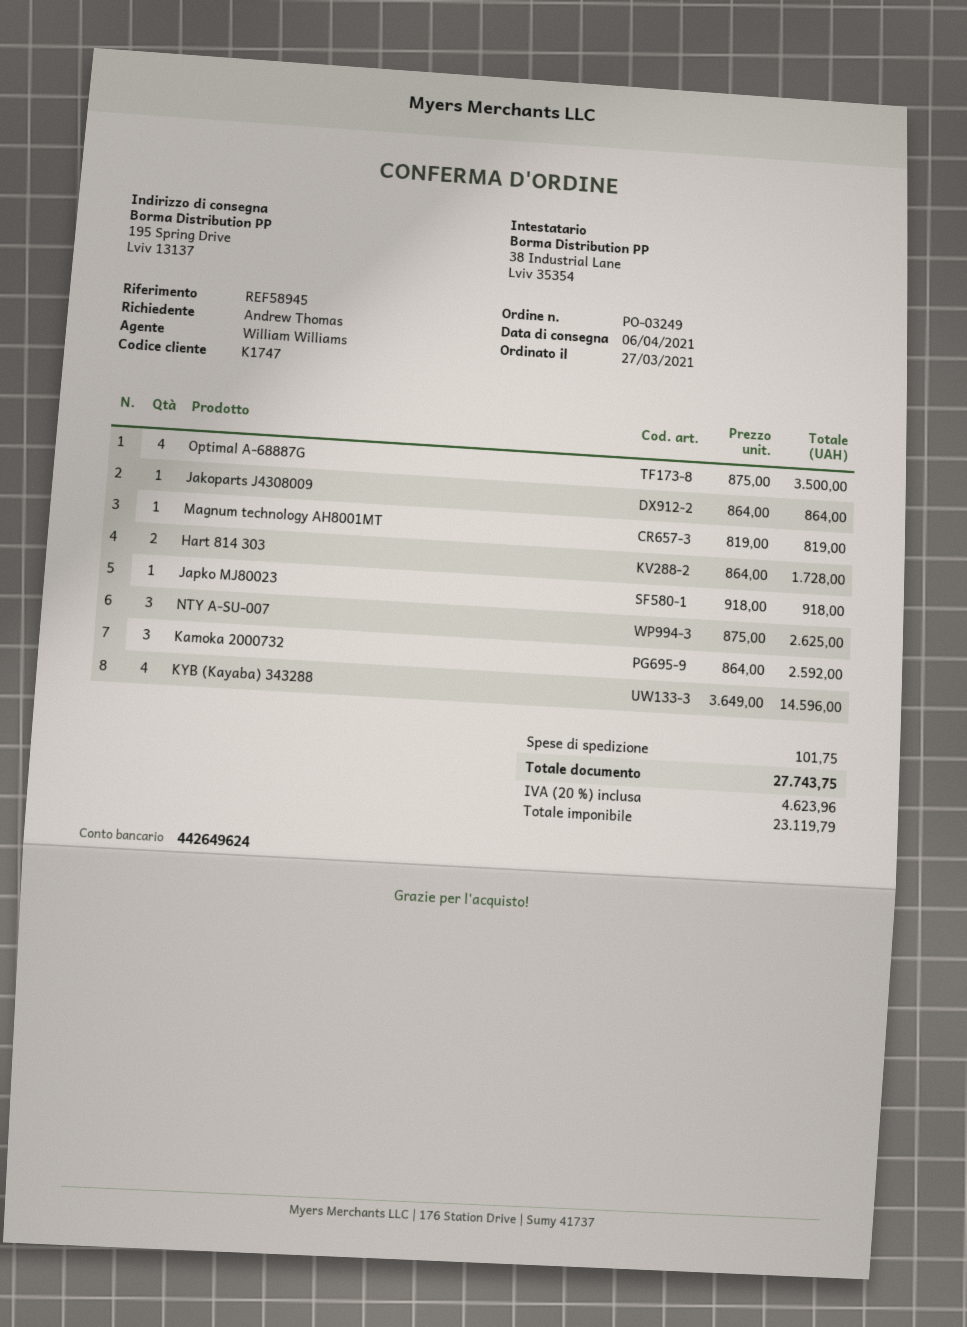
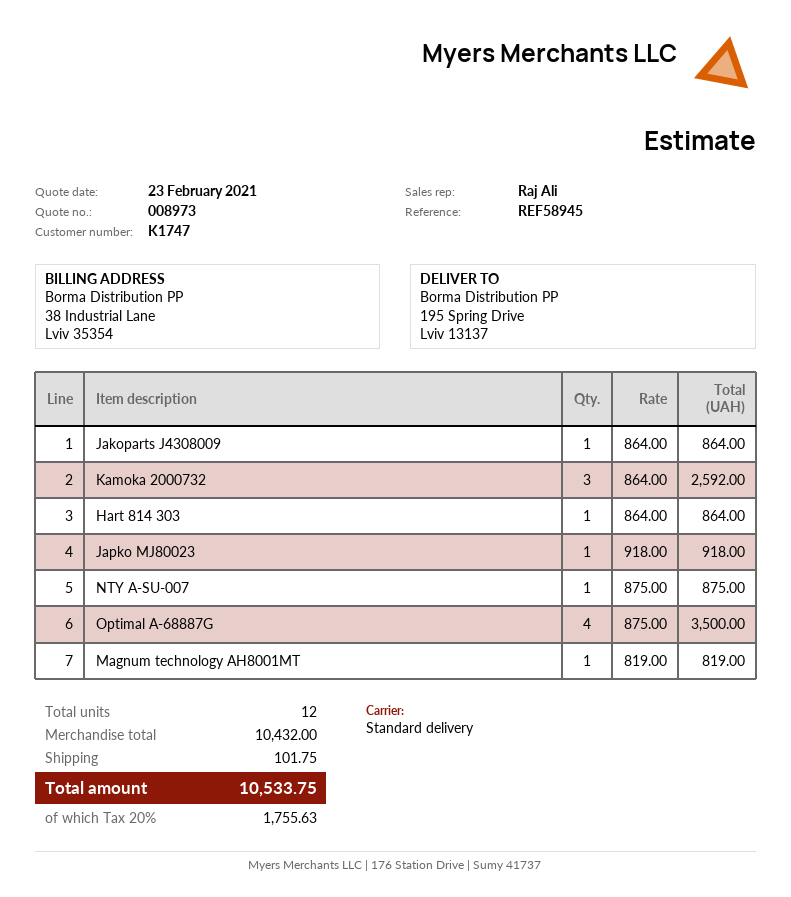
sales rep: William Williams -> Raj Ali
Hart 814 303: 2 x 864.00 = 1728.00 -> 1 x 864.00 = 864.00
NTY A-SU-007: 3 x 875.00 = 2625.00 -> 1 x 875.00 = 875.00
KYB (Kayaba) 343288: 4 x 3649.00 = 14596.00 -> none
tax: 20% = 4623.96 -> 20% = 1755.63
total: 27743.75 -> 10533.75

